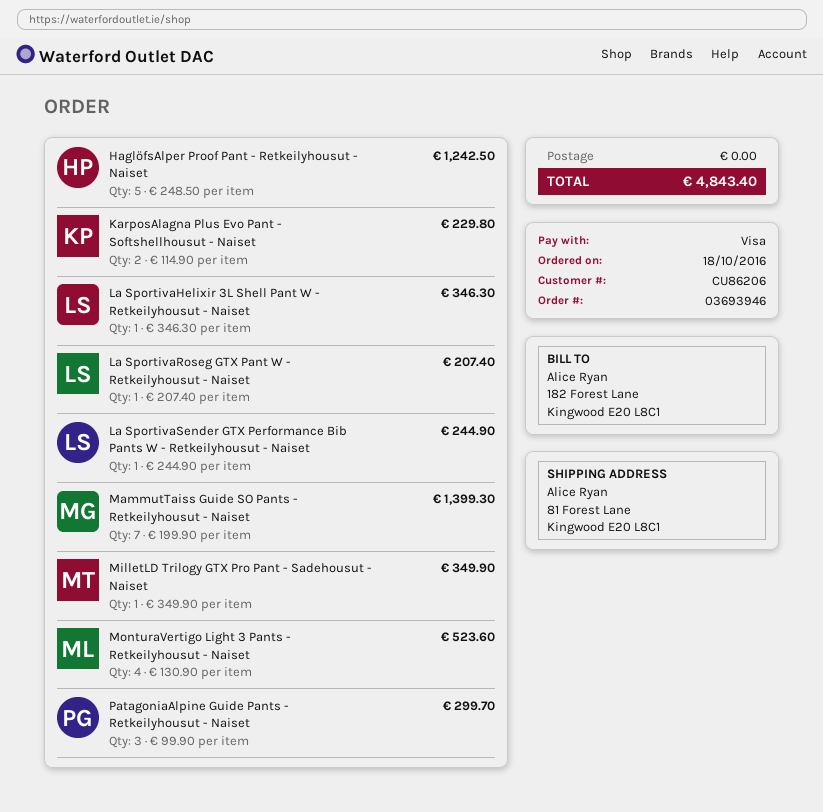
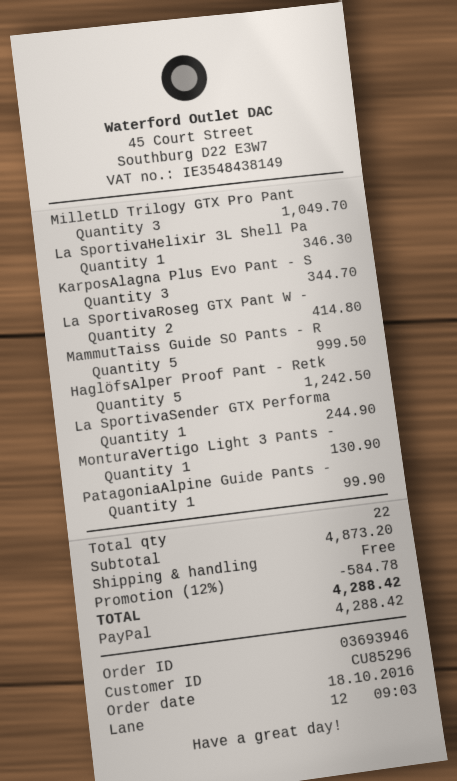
customer number: CU86206 -> CU85296
payment method: Visa -> PayPal
KarposAlagna Plus Evo Pant - Softshellhousut - Naiset: 2 for 229.80 -> 3 for 344.70
La SportivaRoseg GTX Pant W - Retkeilyhousut - Naiset: 1 for 207.40 -> 2 for 414.80
MammutTaiss Guide SO Pants - Retkeilyhousut - Naiset: 7 for 1399.30 -> 5 for 999.50
MilletLD Trilogy GTX Pro Pant - Sadehousut - Naiset: 1 for 349.90 -> 3 for 1049.70
MonturaVertigo Light 3 Pants - Retkeilyhousut - Naiset: 4 for 523.60 -> 1 for 130.90
PatagoniaAlpine Guide Pants - Retkeilyhousut - Naiset: 3 for 299.70 -> 1 for 99.90
discount: none -> 12% = 584.78
total: 4843.40 -> 4288.42

